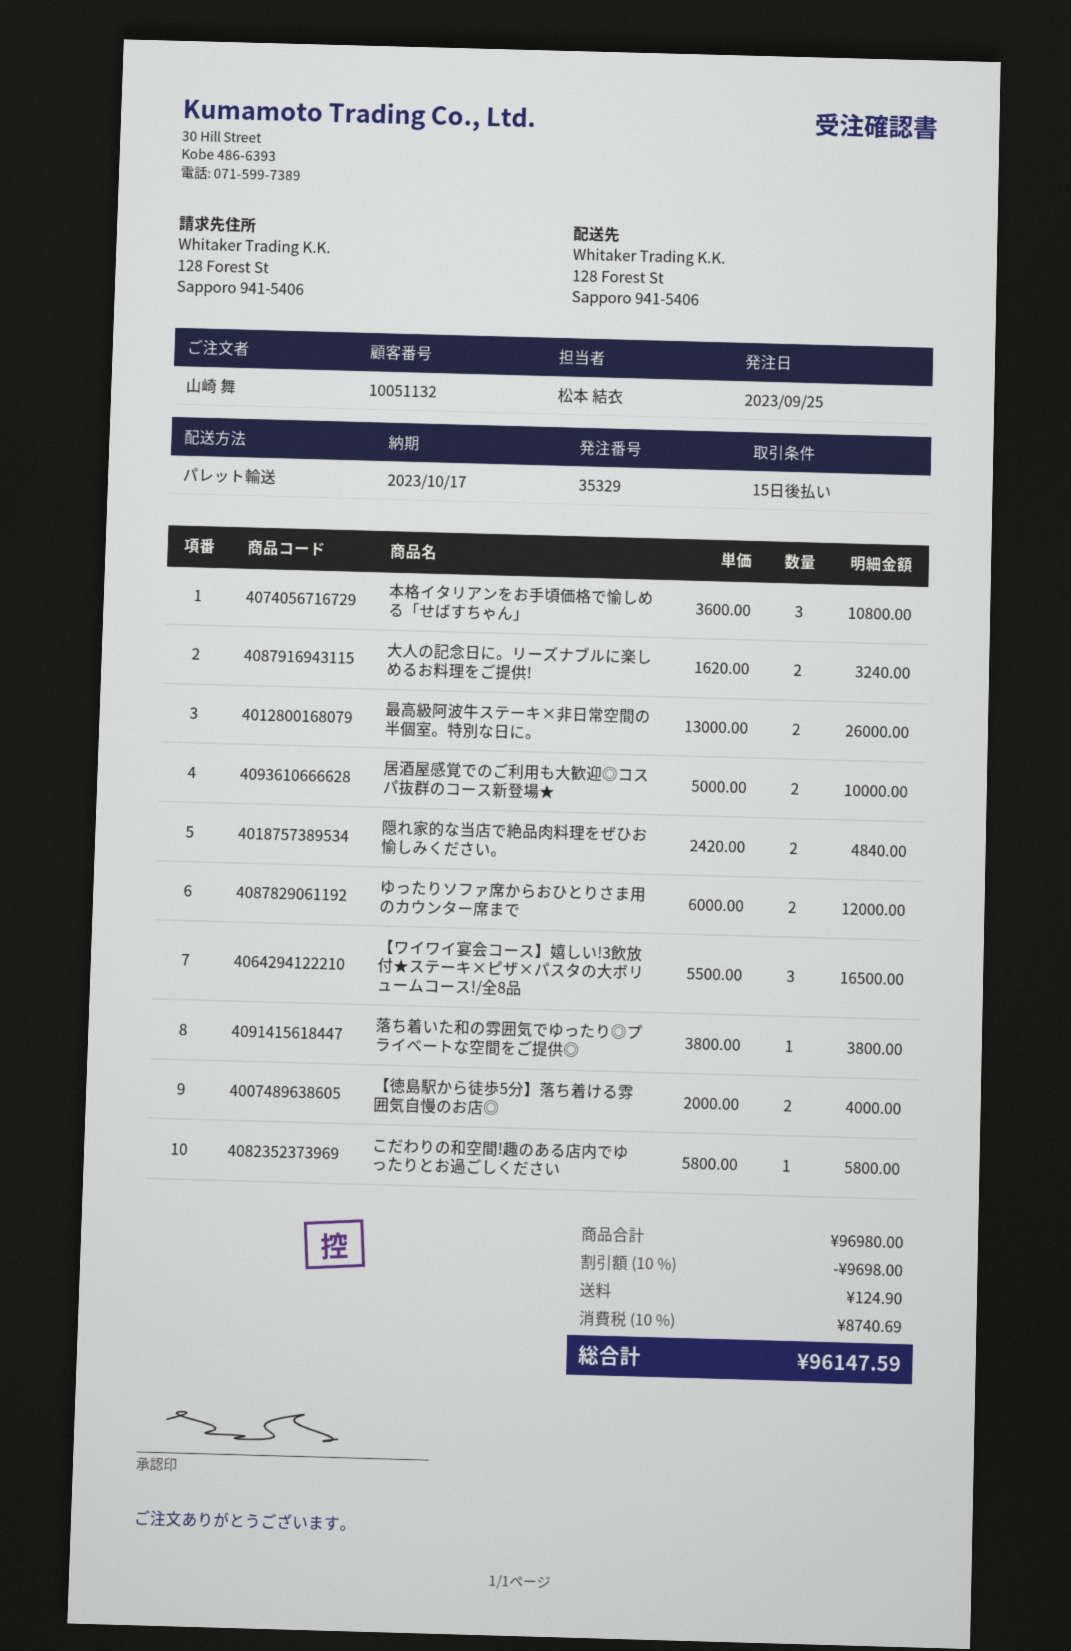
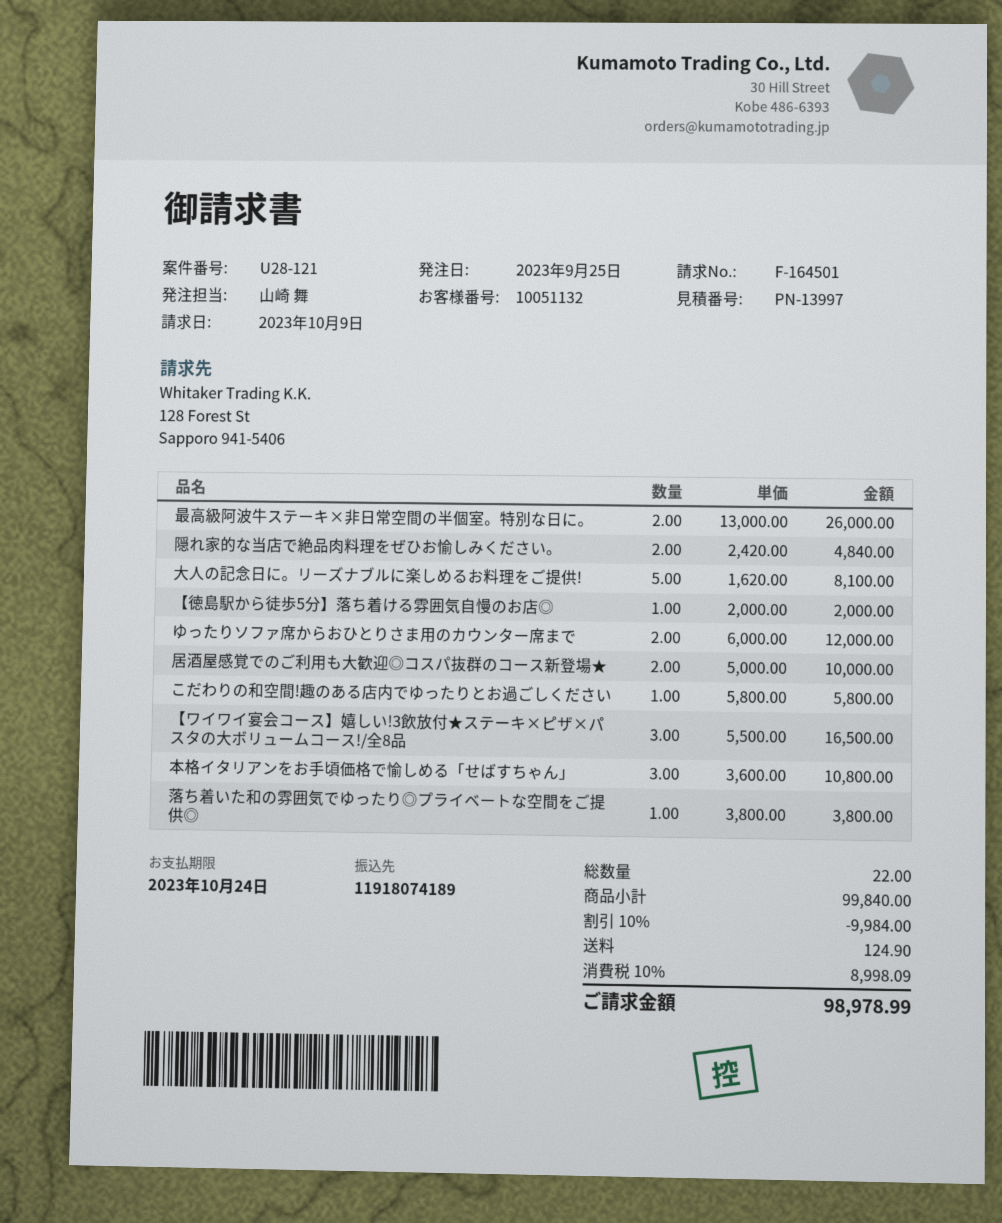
大人の記念日に。リーズナブルに楽しめるお料理をご提供!: 2 x 1620.00 = 3240.00 -> 5 x 1620.00 = 8100.00
【徳島駅から徒歩5分】落ち着ける雰囲気自慢のお店◎: 2 x 2000.00 = 4000.00 -> 1 x 2000.00 = 2000.00
subtotal: 96980.00 -> 99840.00
discount: 10% = 9698.00 -> 10% = 9984.00
tax: 10% = 8740.69 -> 10% = 8998.09
total: 96147.59 -> 98978.99

